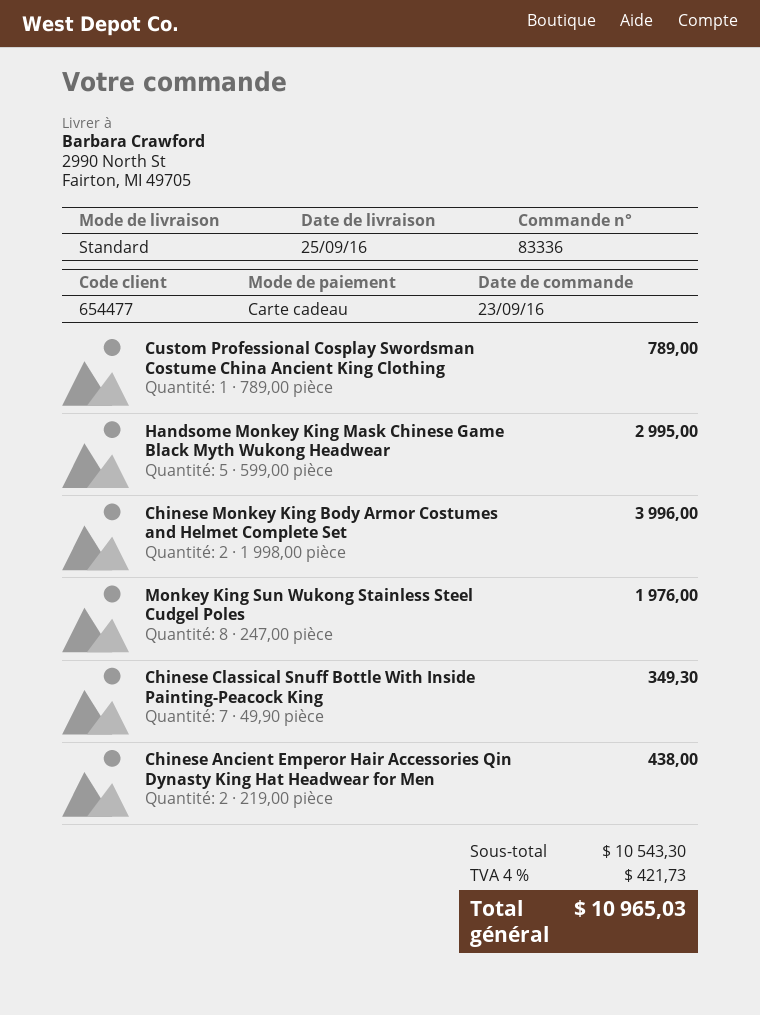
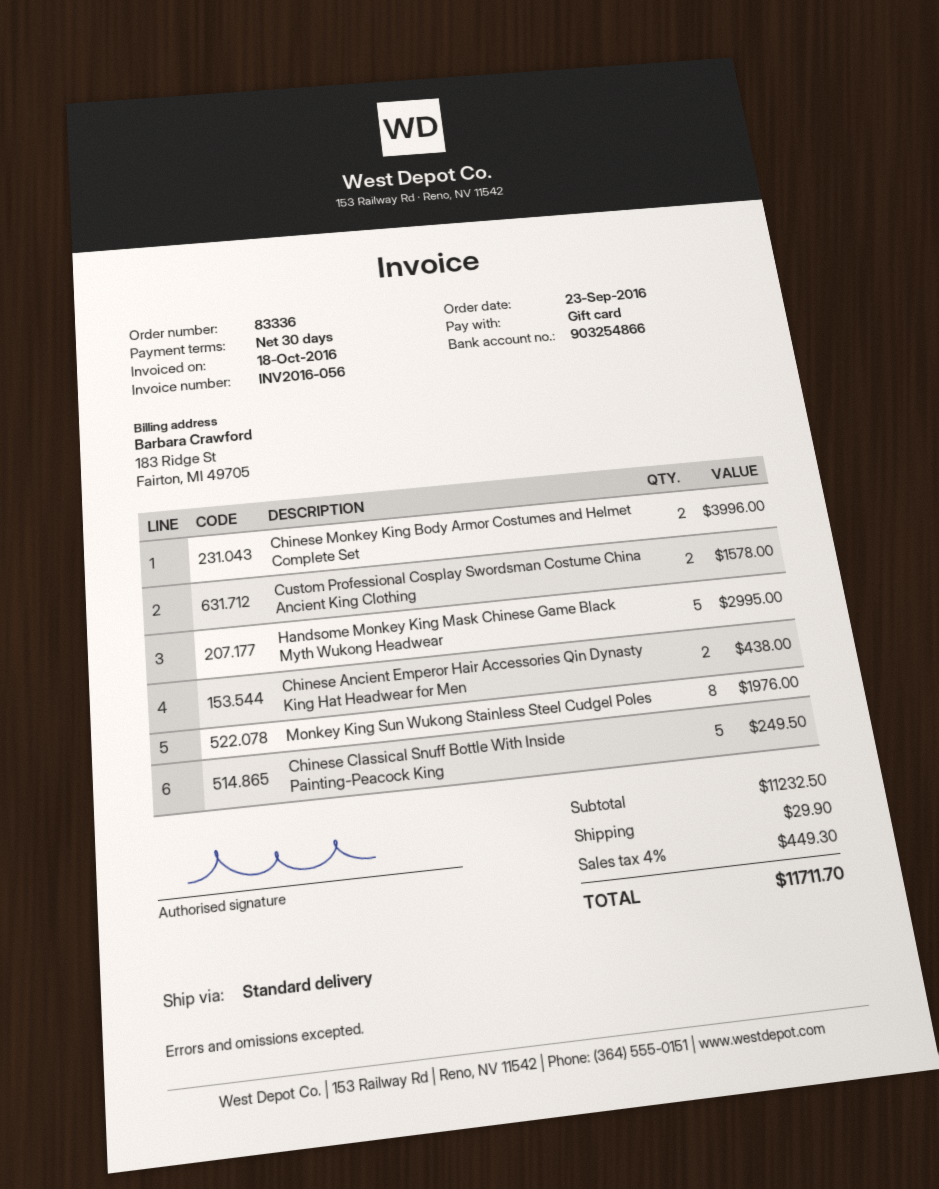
Custom Professional Cosplay Swordsman Costume China Ancient King Clothing: 1 for 789.00 -> 2 for 1578.00
Chinese Classical Snuff Bottle With Inside Painting-Peacock King: 7 for 349.30 -> 5 for 249.50
subtotal: 10543.30 -> 11232.50
shipping: none -> 29.90
tax: 4% = 421.73 -> 4% = 449.30
total: 10965.03 -> 11711.70

